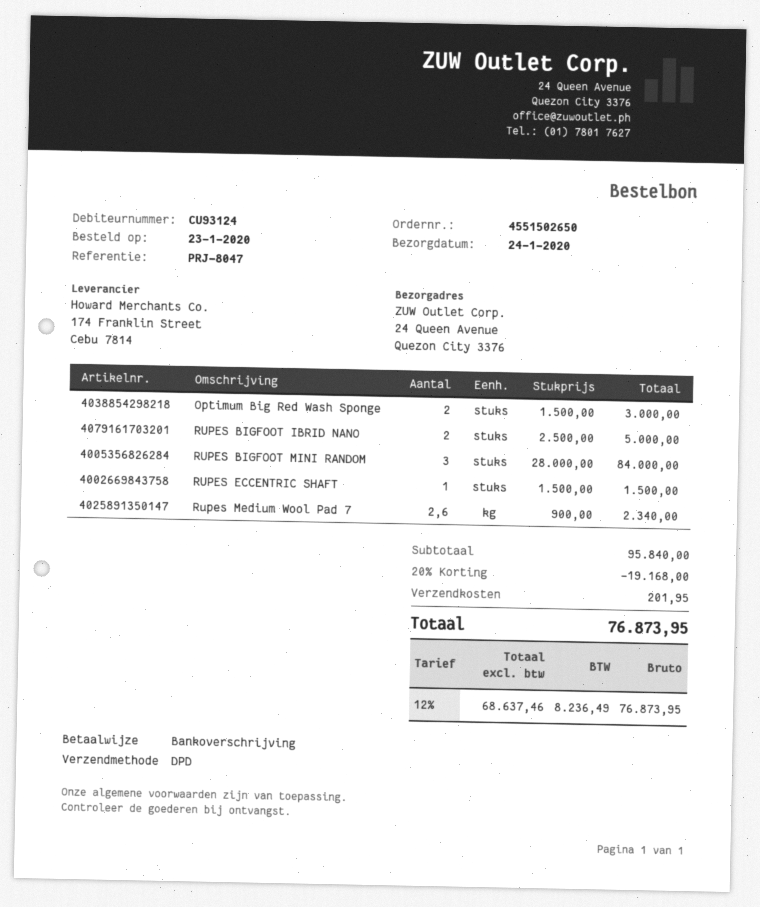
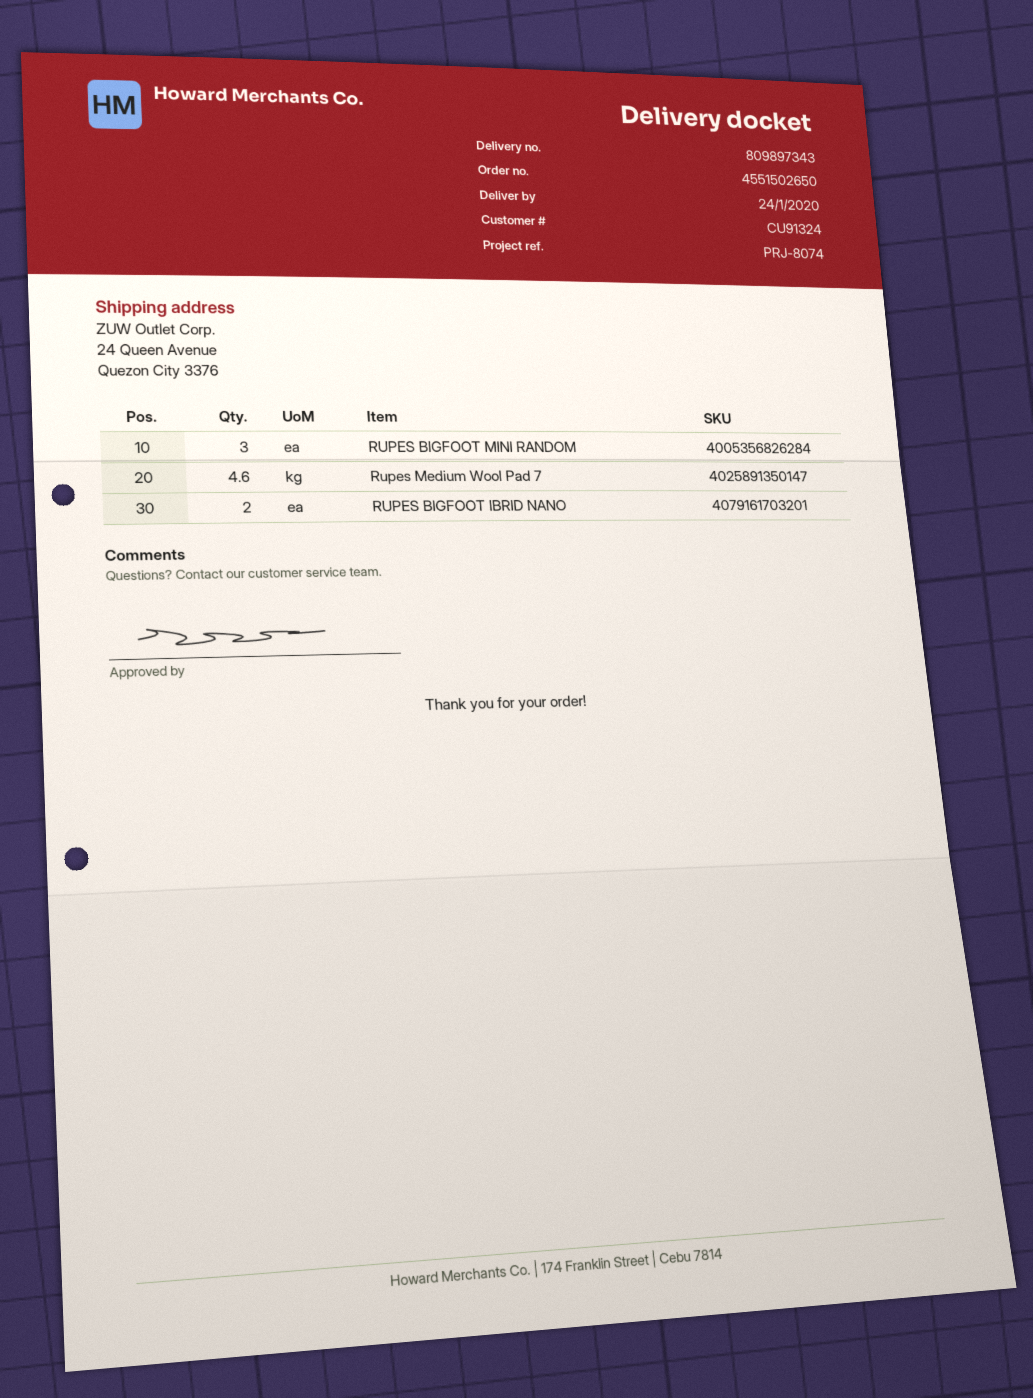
customer number: CU93124 -> CU91324
reference: PRJ-8047 -> PRJ-8074
Optimum Big Red Wash Sponge: 2 -> none
RUPES ECCENTRIC SHAFT: 1 -> none
Rupes Medium Wool Pad 7: 2.6 -> 4.6

